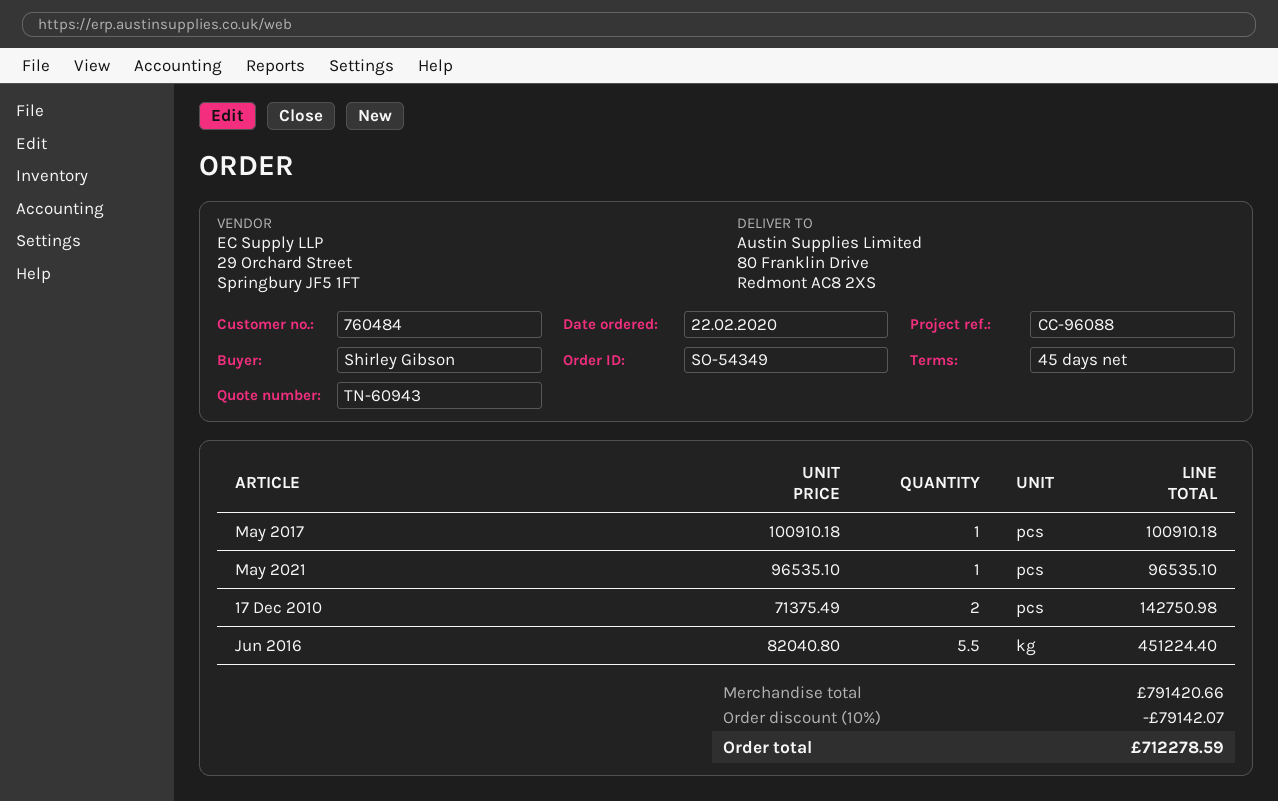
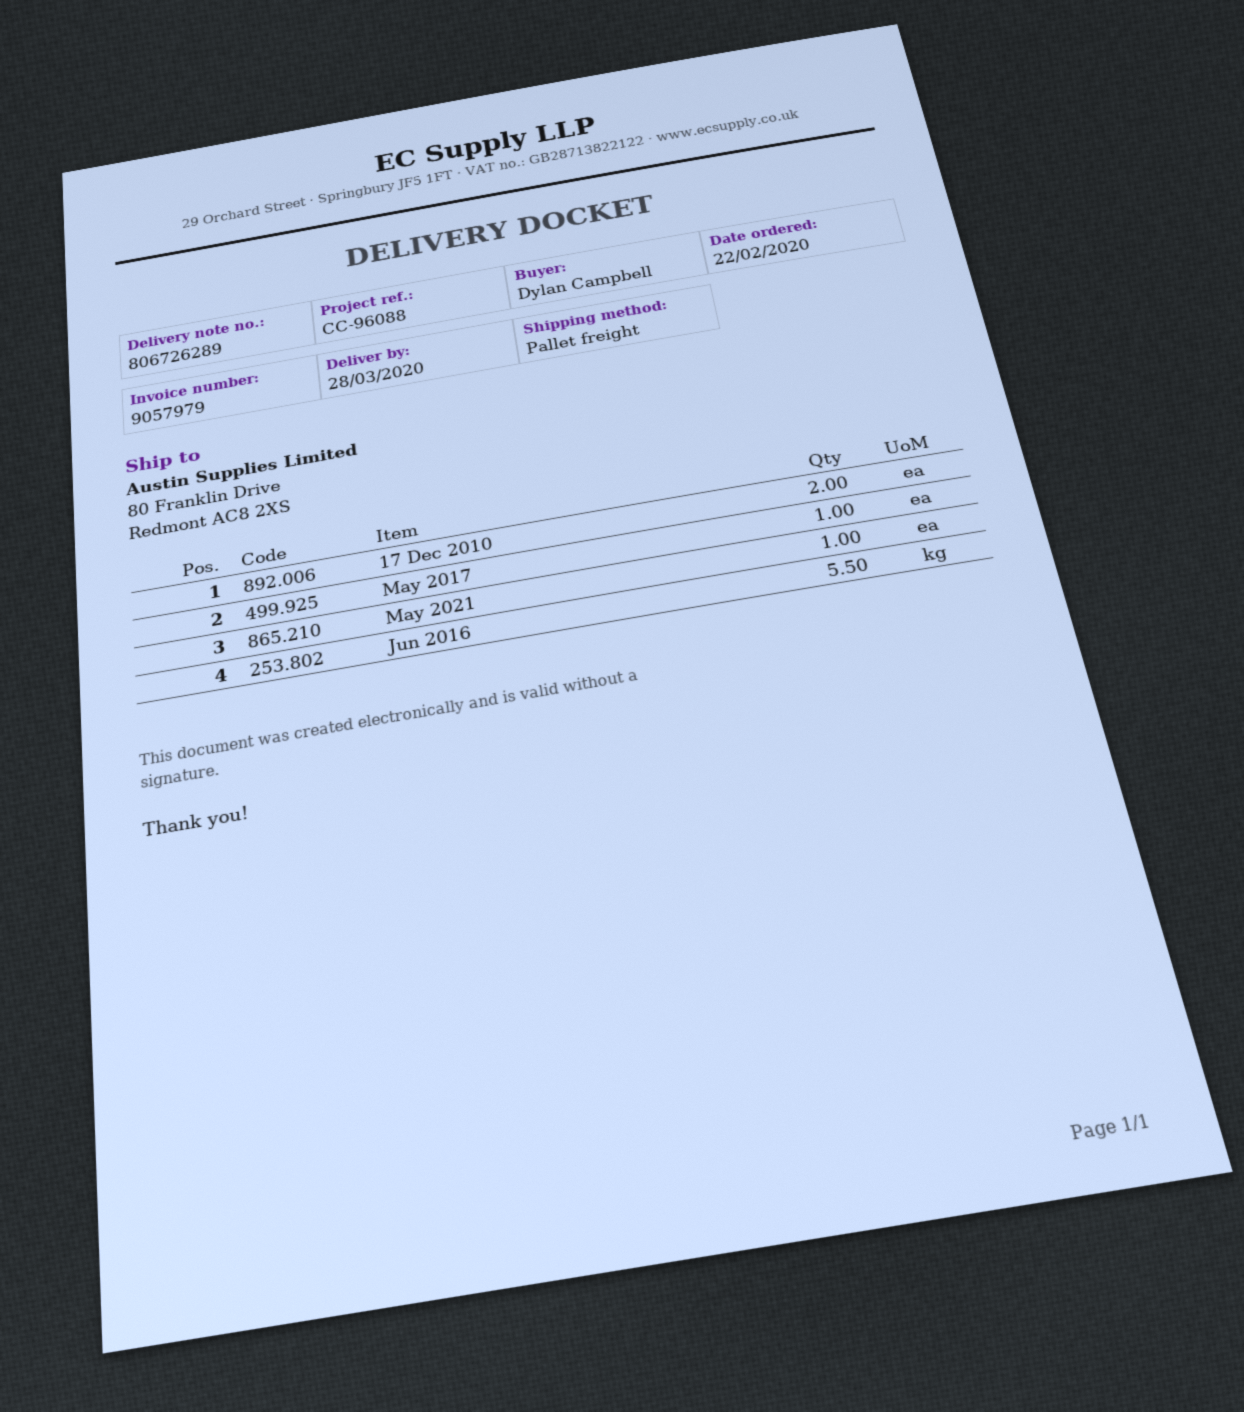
ordered by: Shirley Gibson -> Dylan Campbell

